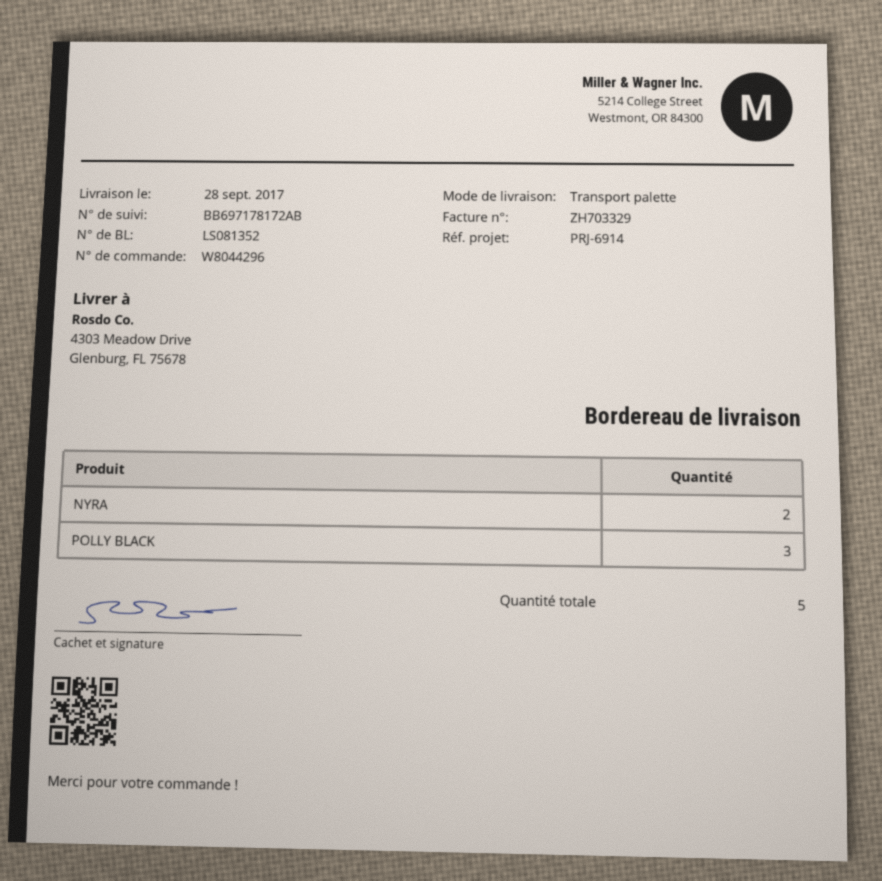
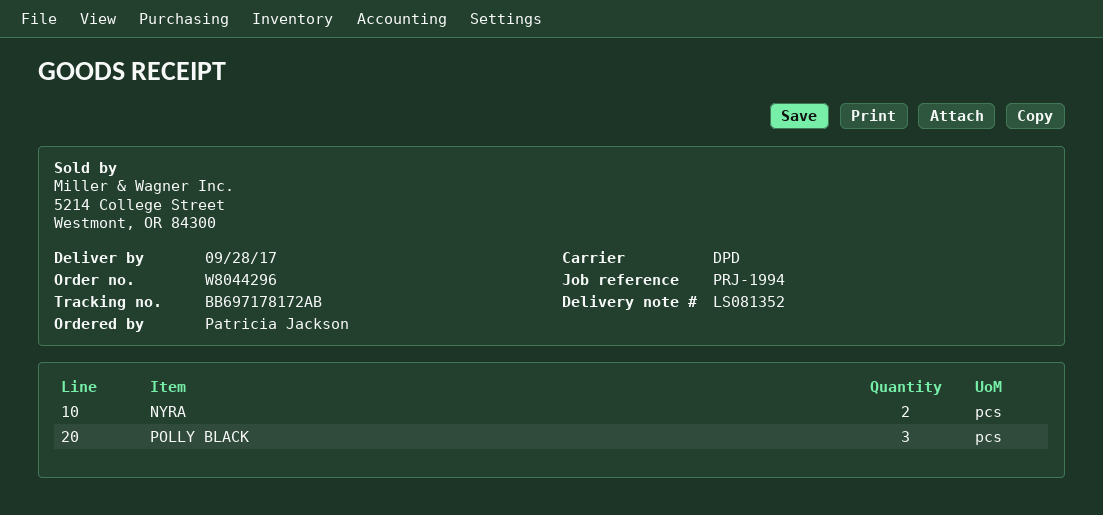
reference: PRJ-6914 -> PRJ-1994
shipping method: pallet freight -> DPD

